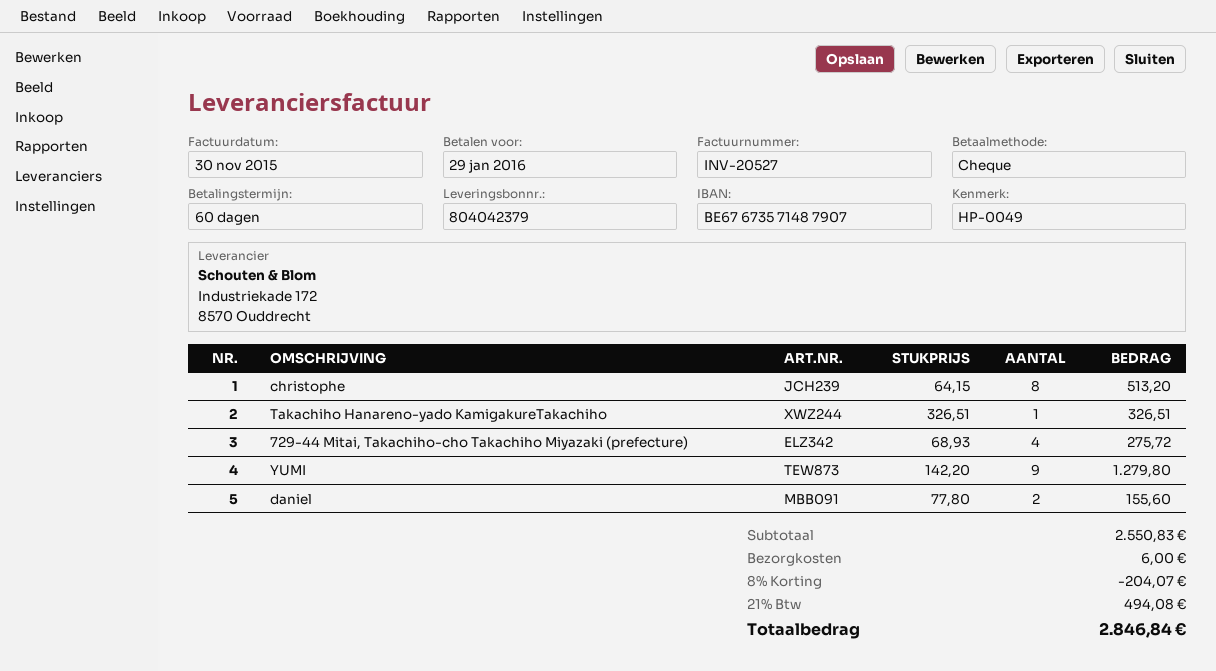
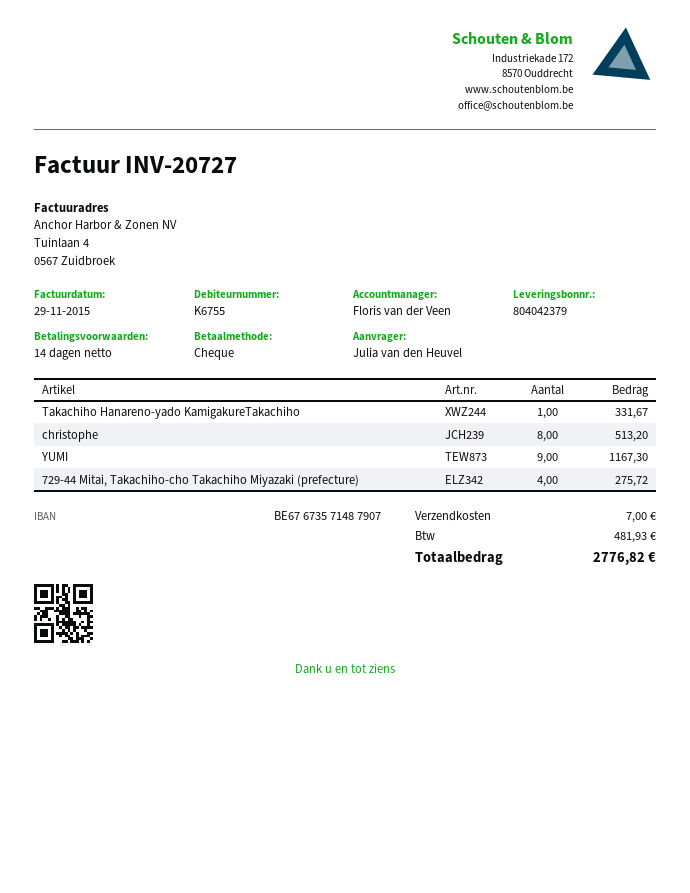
invoice number: INV-20527 -> INV-20727
invoice date: 2015-11-30 -> 2015-11-29
payment terms: 60 days -> 14 days
Takachiho Hanareno-yado KamigakureTakachiho: 1 for 326.51 -> 1 for 331.67
YUMI: 9 for 1279.80 -> 9 for 1167.30
daniel: 2 for 155.60 -> none
discount: 8% = 204.07 -> none
shipping: 6.00 -> 7.00
tax: 494.08 -> 481.93
total: 2846.84 -> 2776.82

